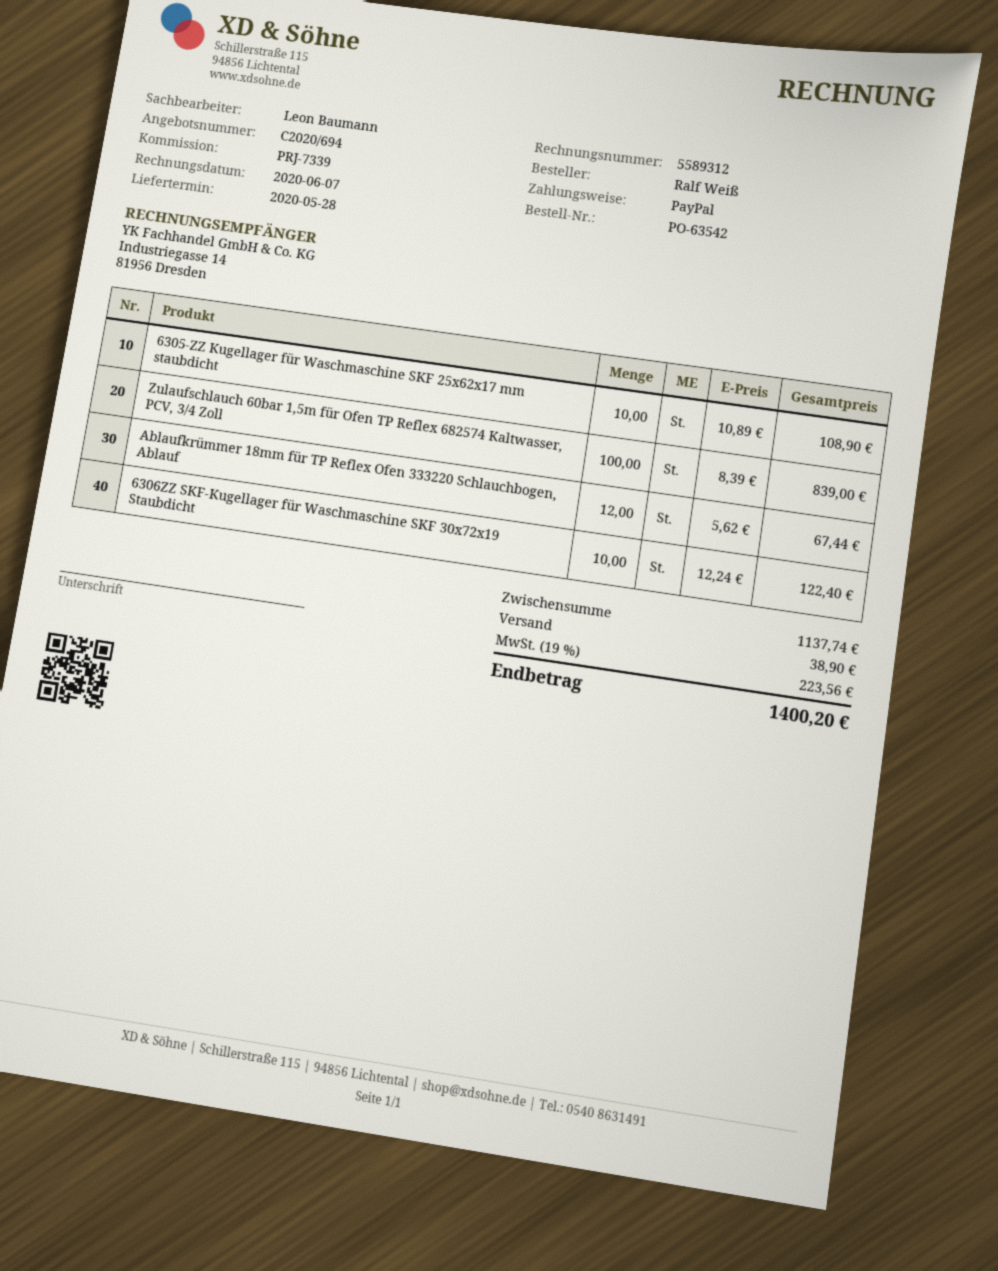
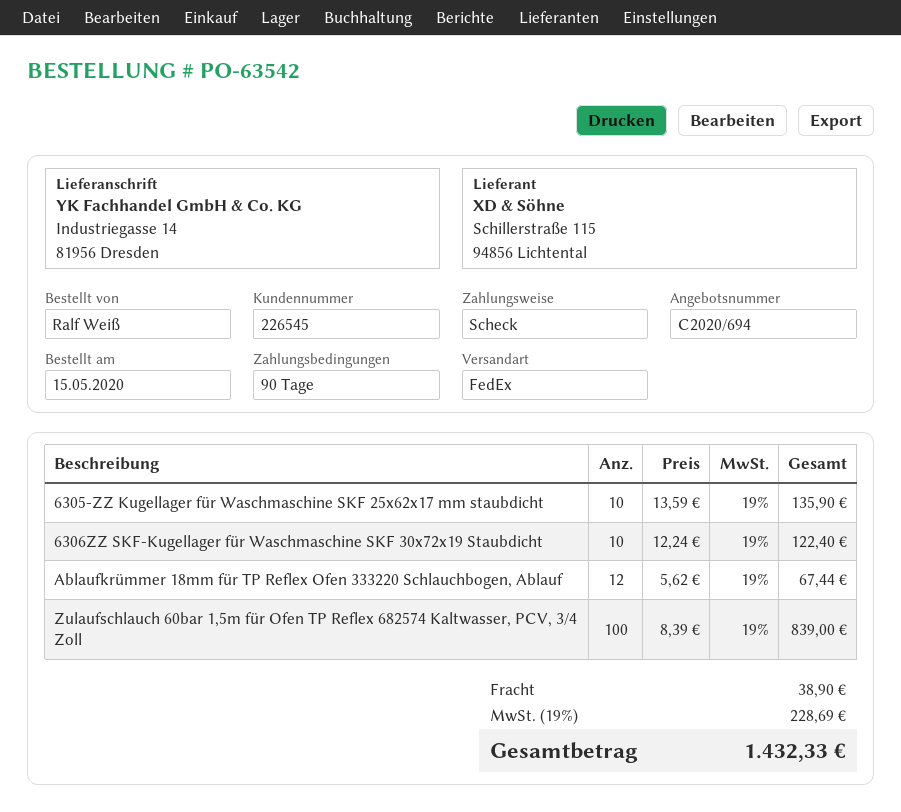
payment method: PayPal -> cheque
6305-ZZ Kugellager für Waschmaschine SKF 25x62x17 mm staubdicht: 10 x 10.89 = 108.90 -> 10 x 13.59 = 135.90
tax: 19% = 223.56 -> 19% = 228.69
total: 1400.20 -> 1432.33

